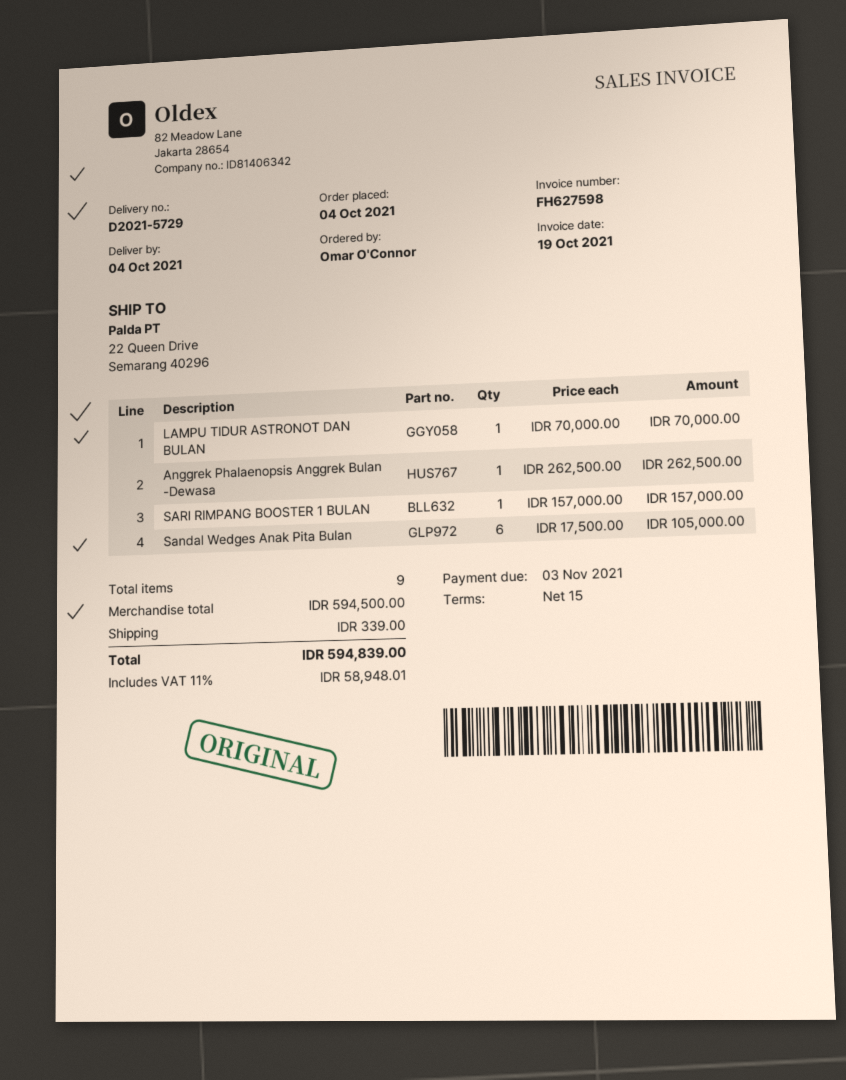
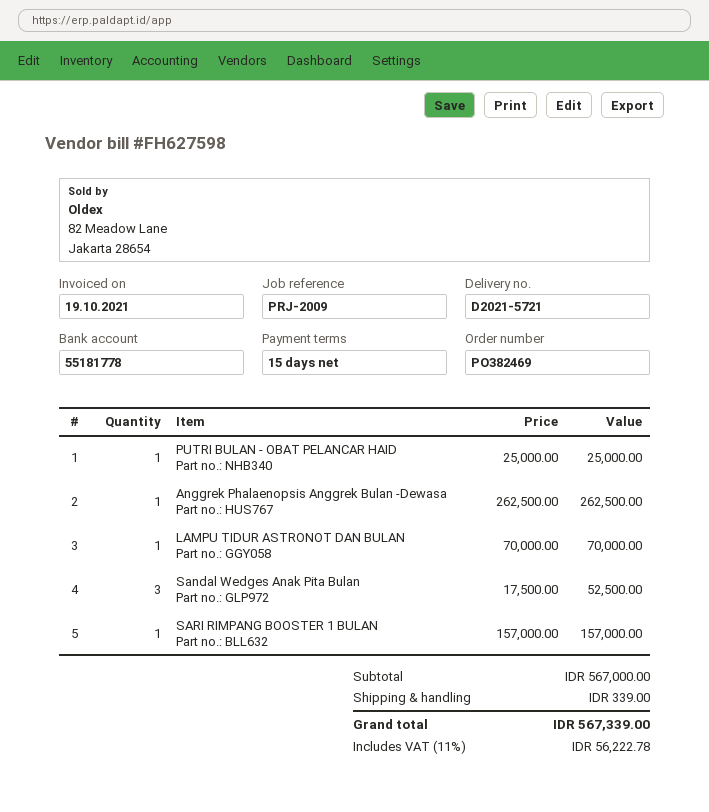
delivery note number: D2021-5729 -> D2021-5721
Sandal Wedges Anak Pita Bulan: 6 x 17500.00 = 105000.00 -> 3 x 17500.00 = 52500.00
PUTRI BULAN - OBAT PELANCAR HAID: none -> 1 x 25000.00 = 25000.00
subtotal: 594500.00 -> 567000.00
tax: 11% = 58948.01 -> 11% = 56222.78
total: 594839.00 -> 567339.00

